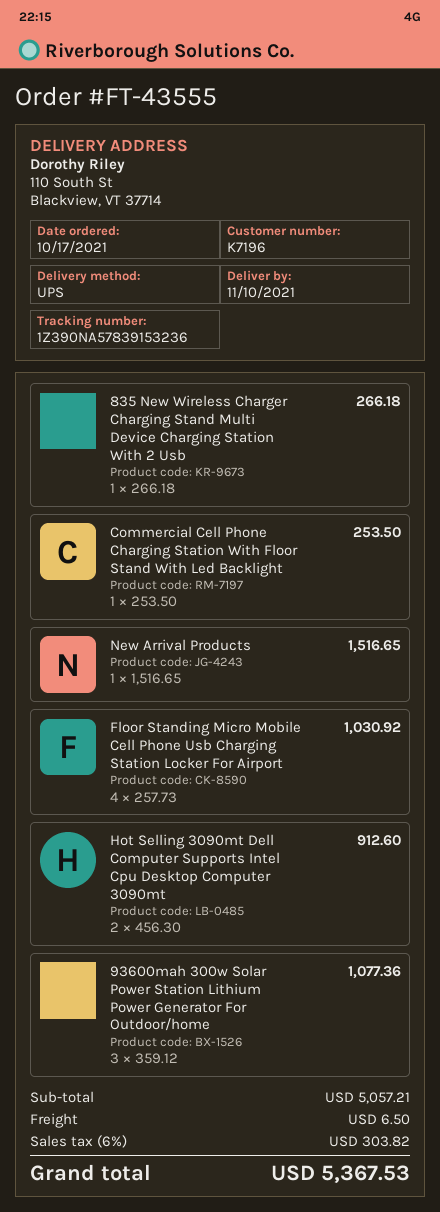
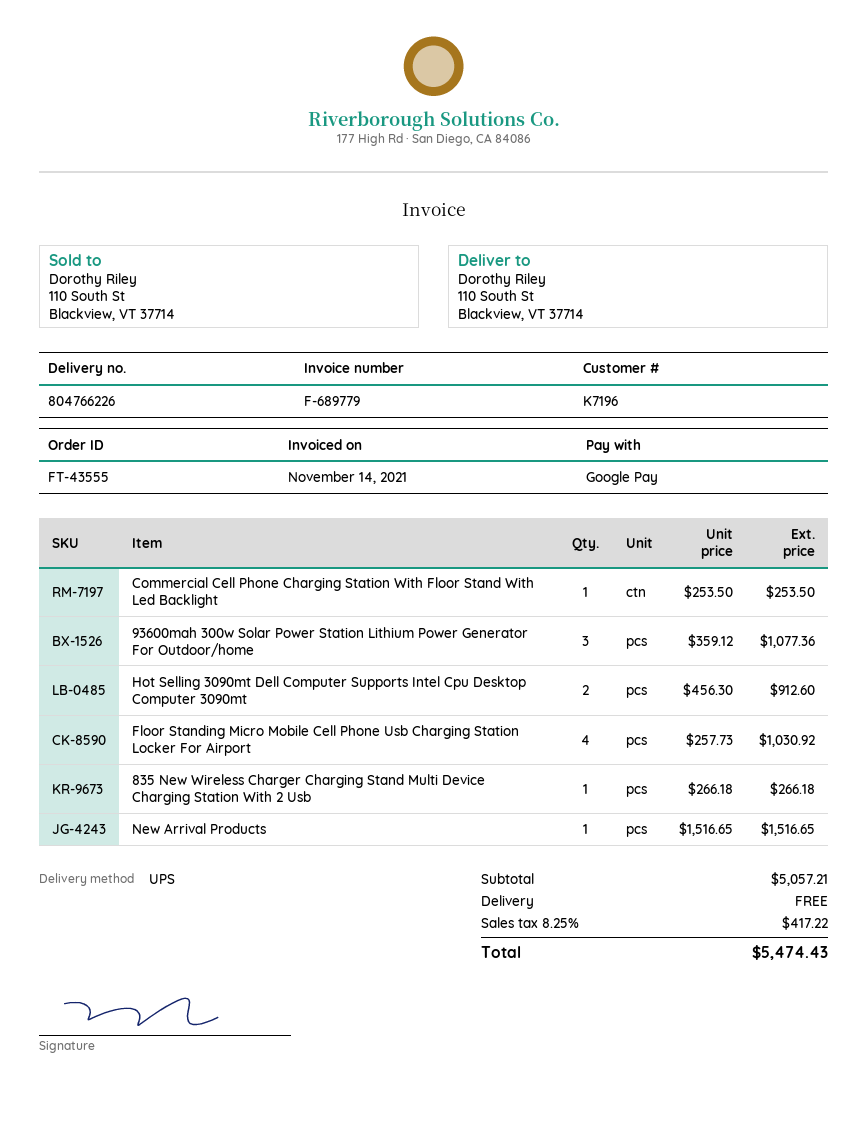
shipping: 6.50 -> 0.00
tax: 6% = 303.82 -> 8.25% = 417.22
total: 5367.53 -> 5474.43

